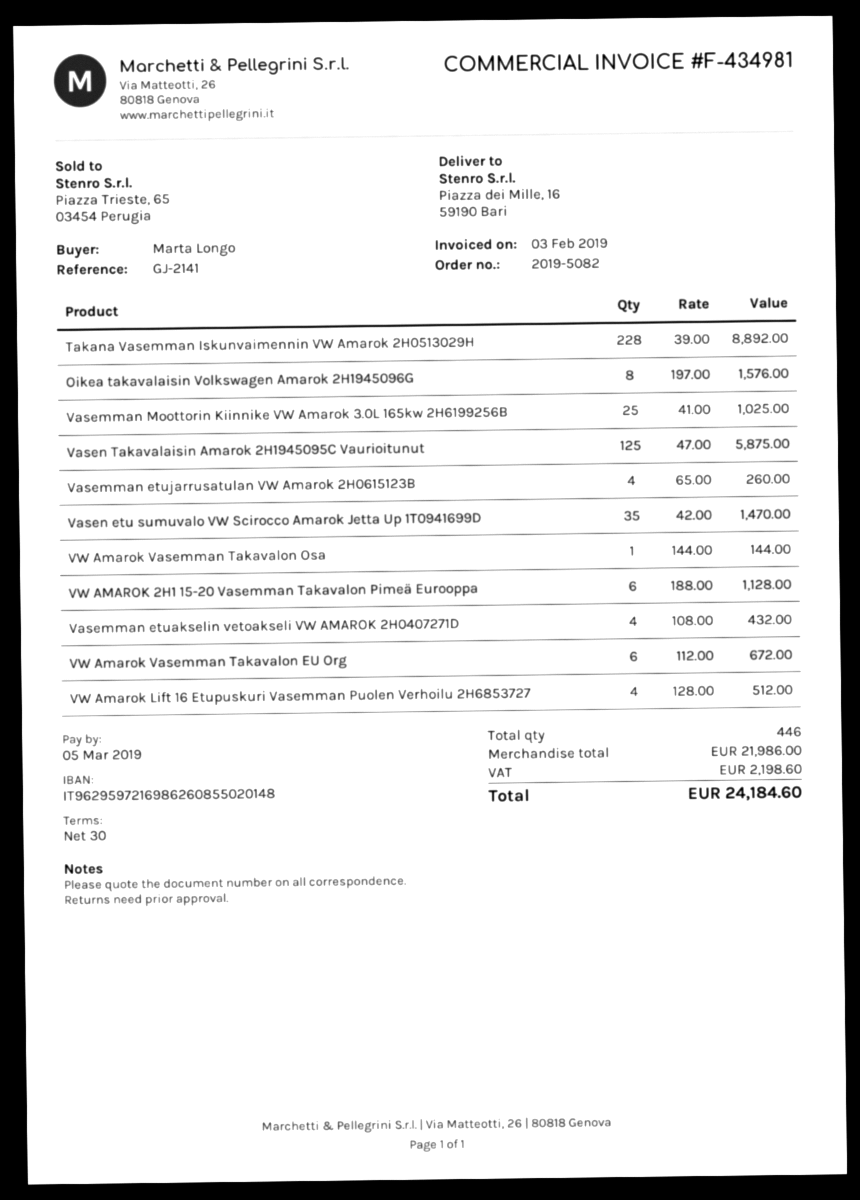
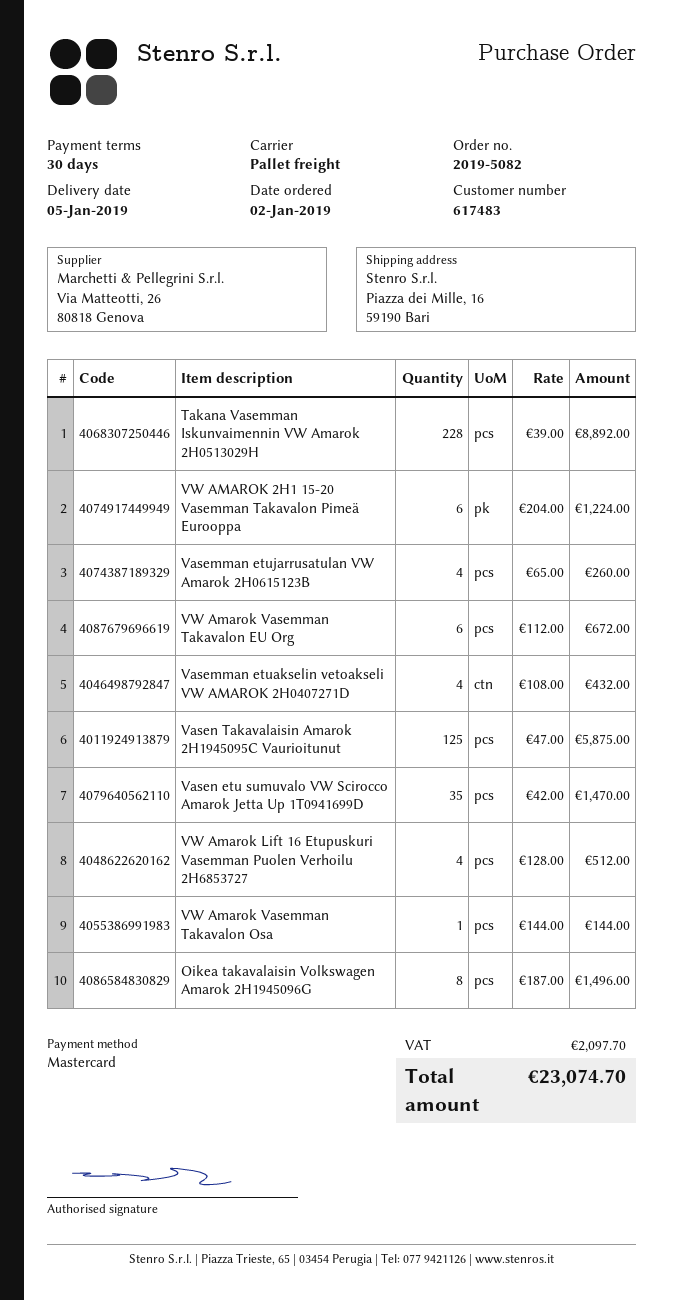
Oikea takavalaisin Volkswagen Amarok 2H1945096G: 8 x 197.00 = 1576.00 -> 8 x 187.00 = 1496.00
Vasemman Moottorin Kiinnike VW Amarok 3.0L 165kw 2H6199256B: 25 x 41.00 = 1025.00 -> none
VW AMAROK 2H1 15-20 Vasemman Takavalon Pimeä Eurooppa: 6 x 188.00 = 1128.00 -> 6 x 204.00 = 1224.00
tax: 2198.60 -> 2097.70
total: 24184.60 -> 23074.70

